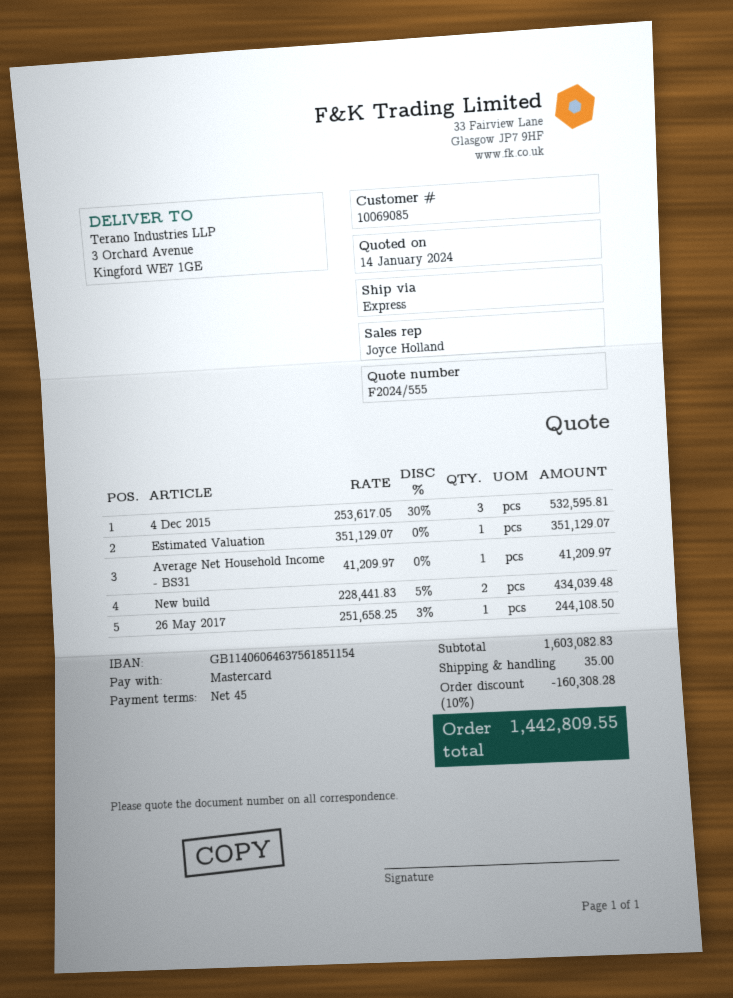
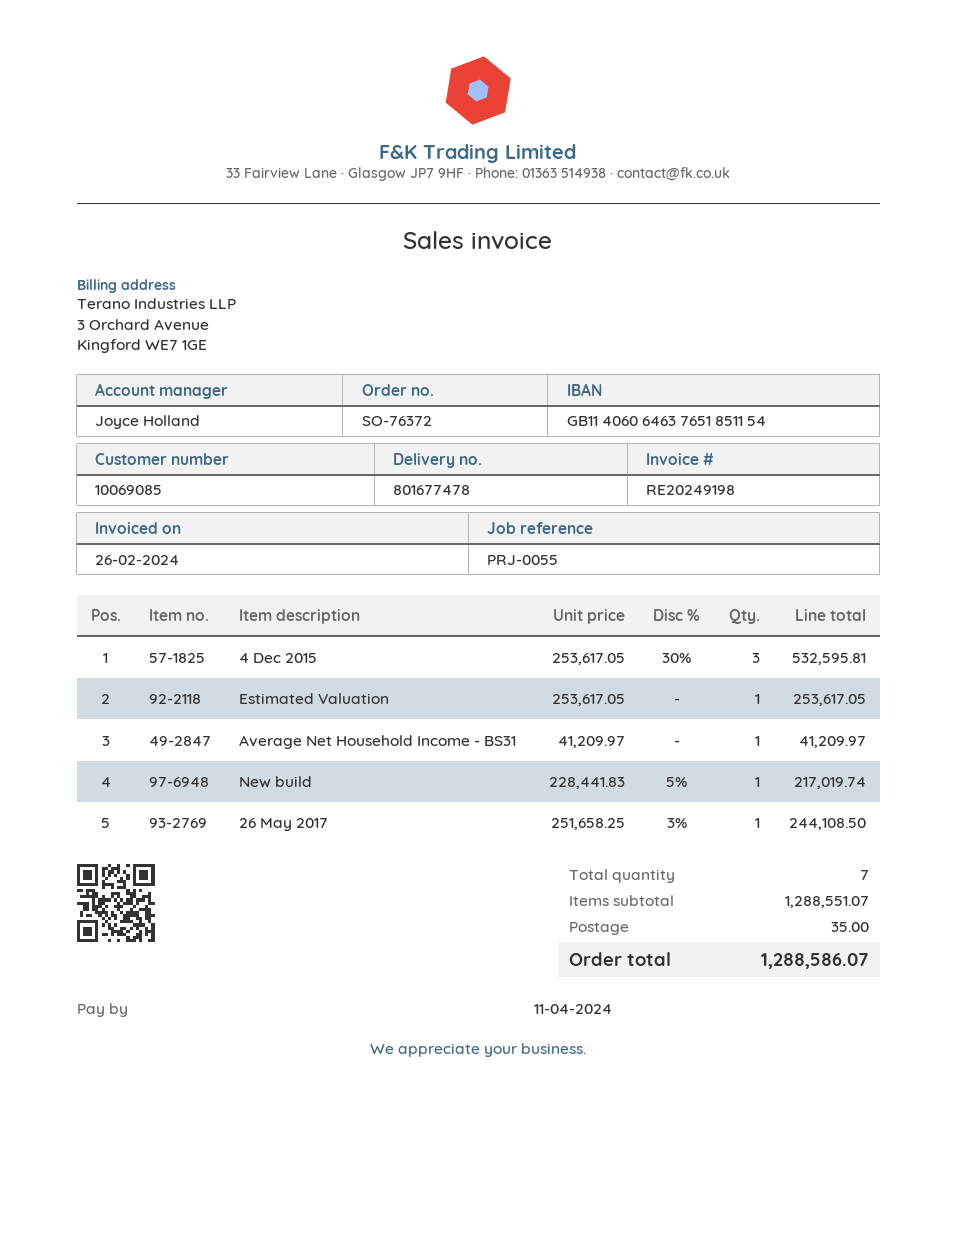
bank account: GB11406064637561851154 -> GB11406064637651851154
Estimated Valuation: 1 x 351129.07 = 351129.07 -> 1 x 253617.05 = 253617.05
New build: 2 x 228441.83 - 5% = 434039.48 -> 1 x 228441.83 - 5% = 217019.74
subtotal: 1603082.83 -> 1288551.07
discount: 10% = 160308.28 -> none
total: 1442809.55 -> 1288586.07

